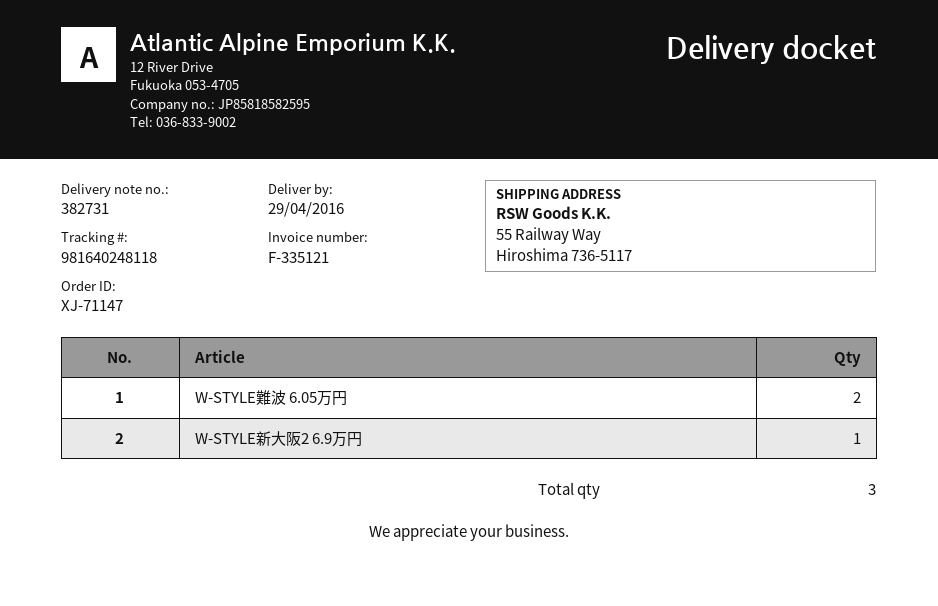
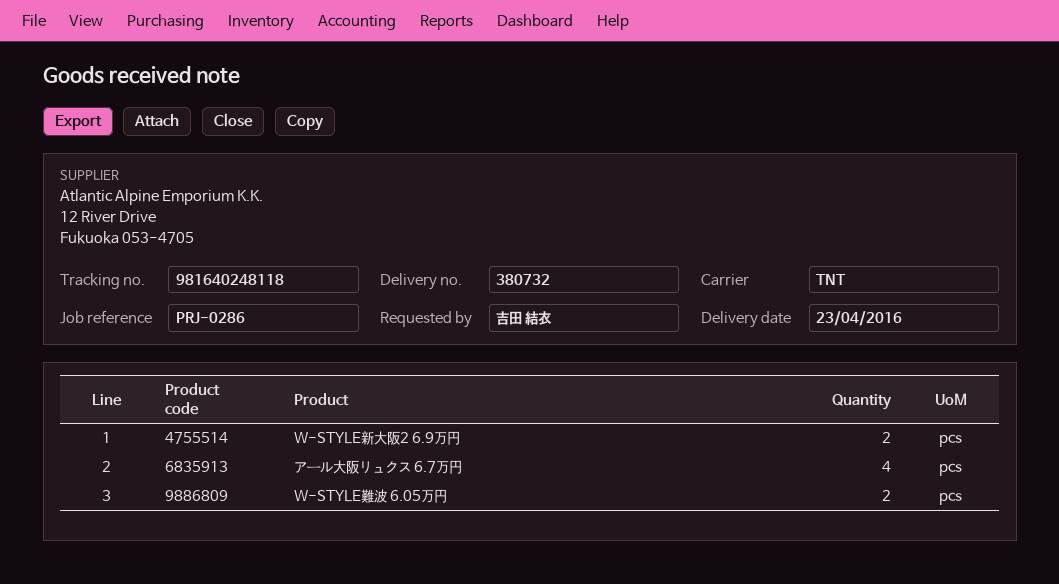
delivery note number: 382731 -> 380732
delivery date: 2016-04-29 -> 2016-04-23
W-STYLE新大阪2 6.9万円: 1 -> 2
アール大阪リュクス 6.7万円: none -> 4

